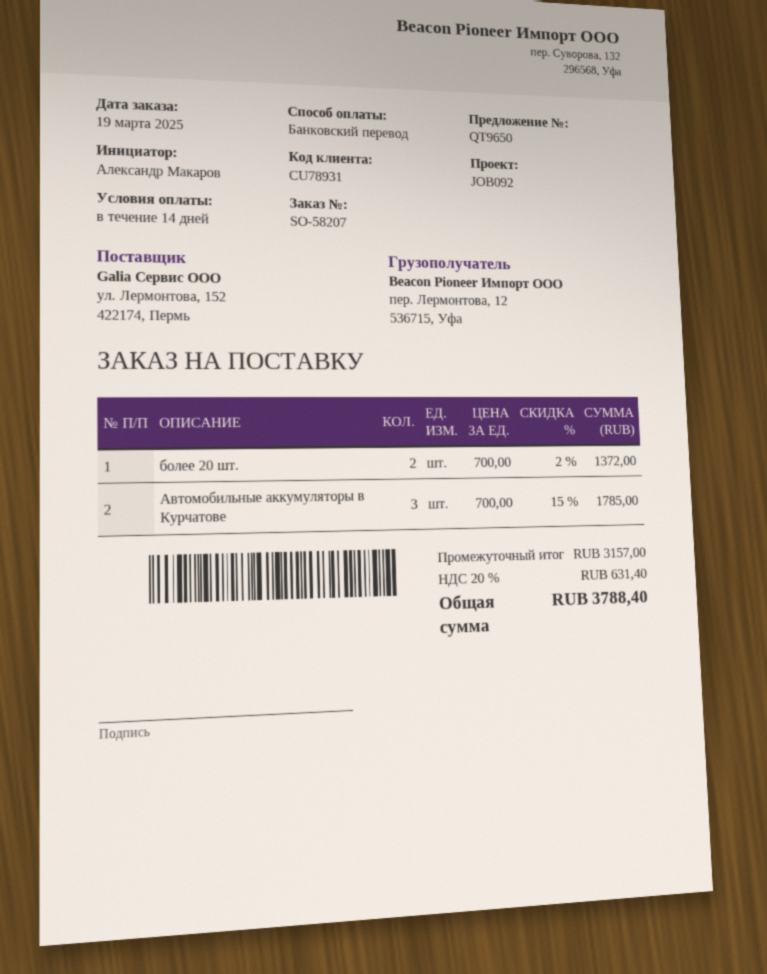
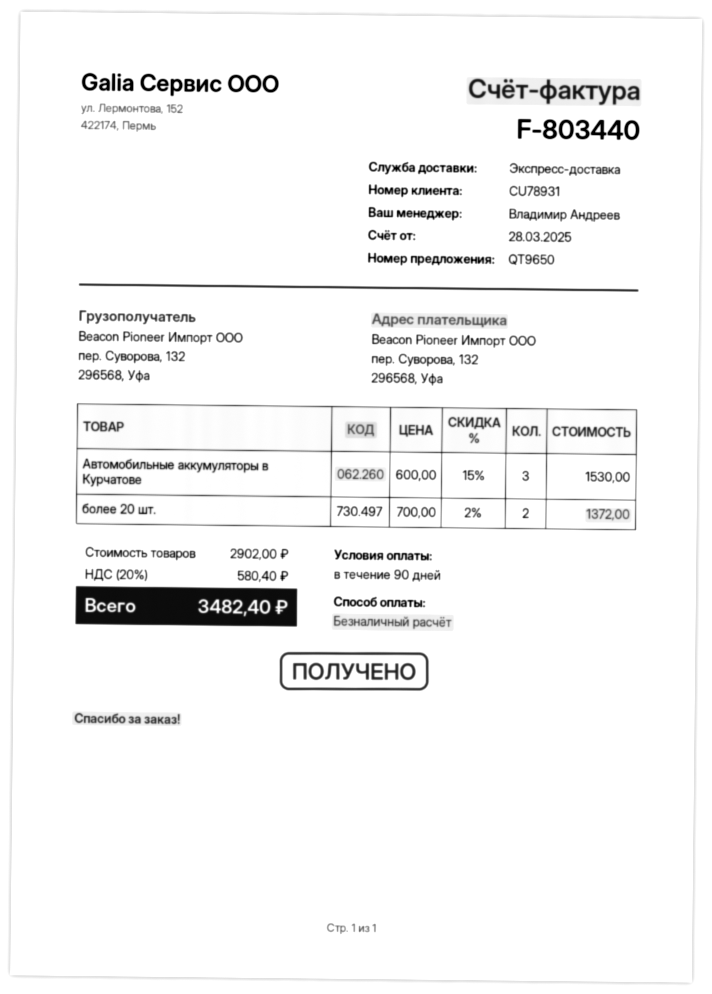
payment terms: 14 days -> 90 days
ship to: пер. Лермонтова, 12, 536715, Уфа -> пер. Суворова, 132, 296568, Уфа
Автомобильные аккумуляторы в Курчатове: 3 x 700.00 - 15% = 1785.00 -> 3 x 600.00 - 15% = 1530.00
subtotal: 3157.00 -> 2902.00
tax: 20% = 631.40 -> 20% = 580.40
total: 3788.40 -> 3482.40

